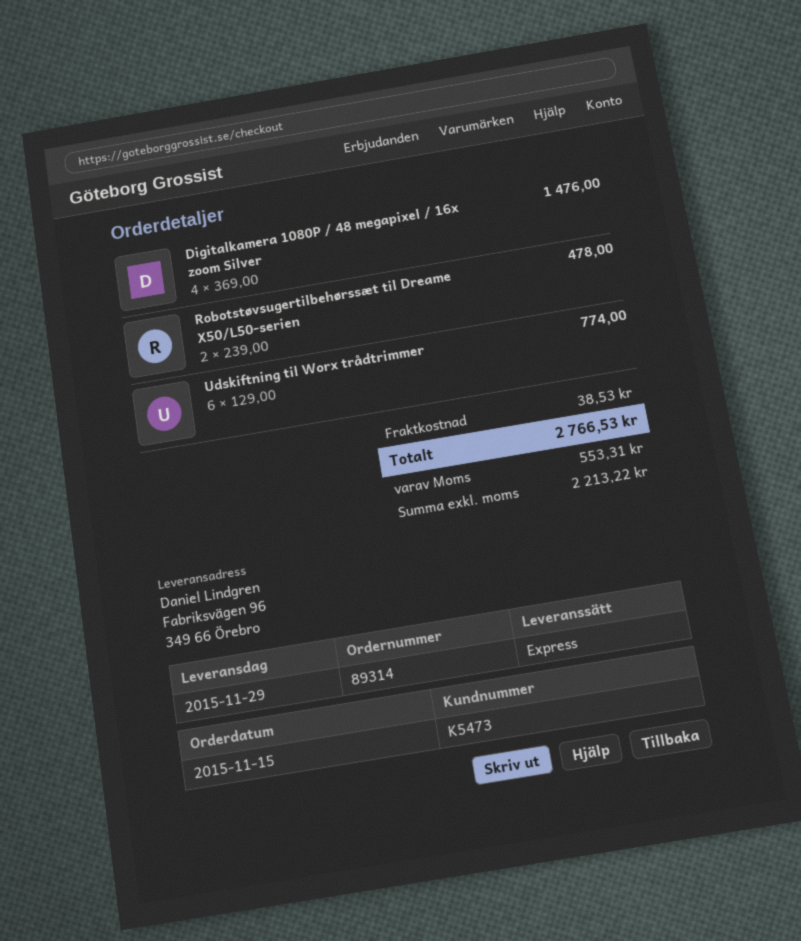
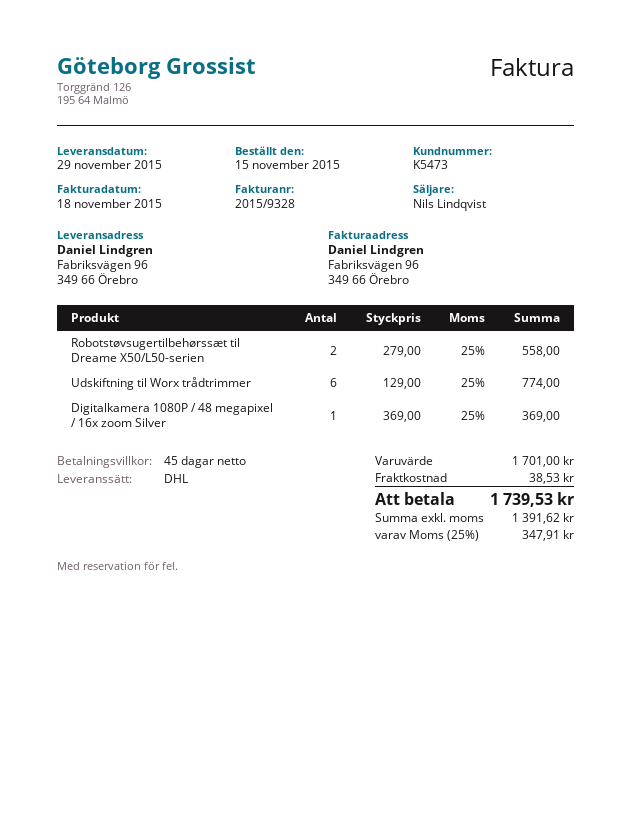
shipping method: express -> DHL
Digitalkamera 1080P / 48 megapixel / 16x zoom Silver: 4 x 369.00 = 1476.00 -> 1 x 369.00 = 369.00
Robotstøvsugertilbehørssæt til Dreame X50/L50-serien: 2 x 239.00 = 478.00 -> 2 x 279.00 = 558.00
net: 2213.22 -> 1391.62
tax: 553.31 -> 347.91
total: 2766.53 -> 1739.53

